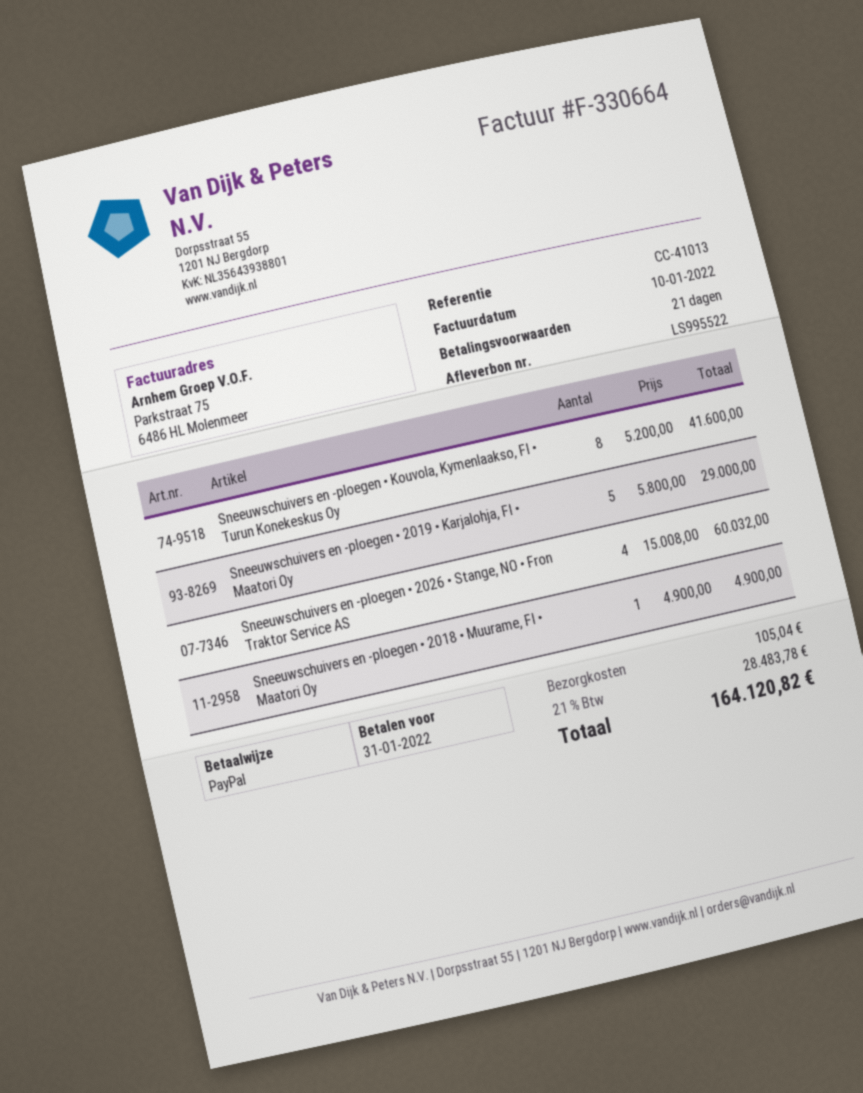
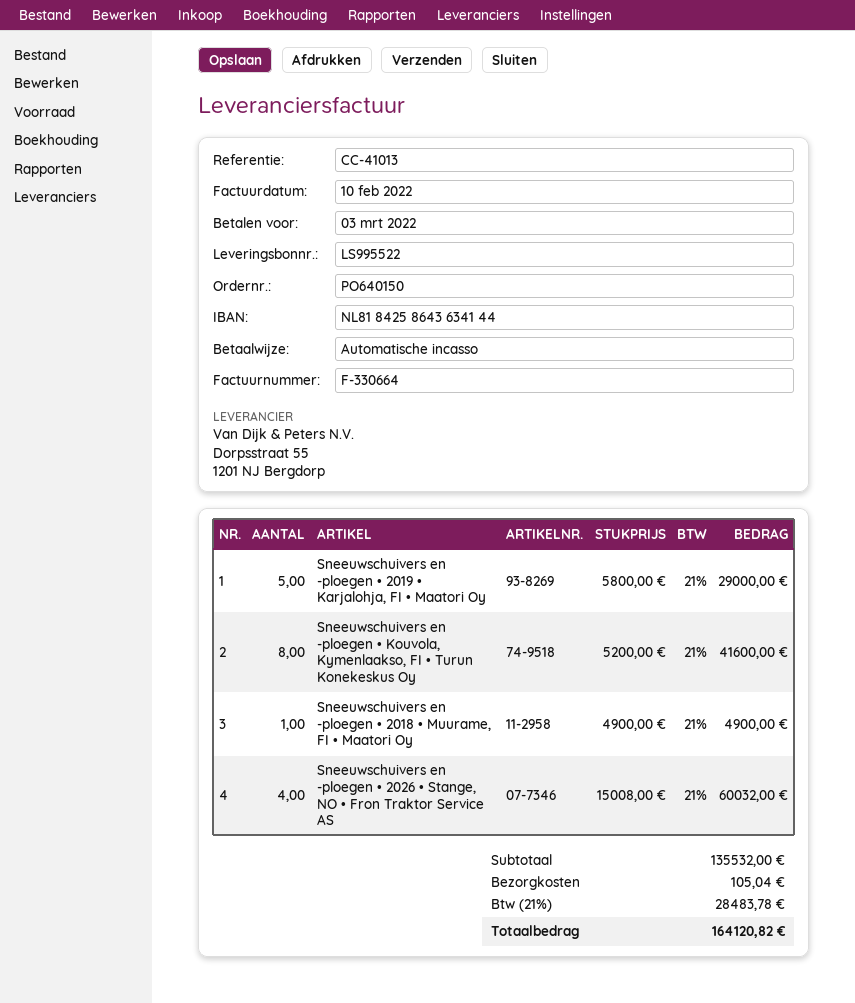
invoice date: 2022-01-10 -> 2022-02-10
due date: 2022-01-31 -> 2022-03-03
payment method: PayPal -> direct debit

